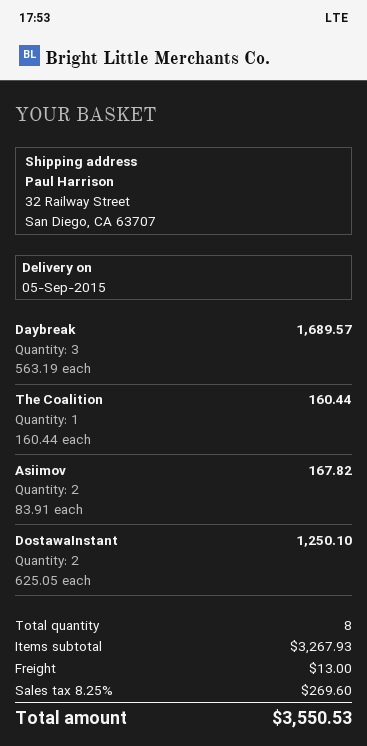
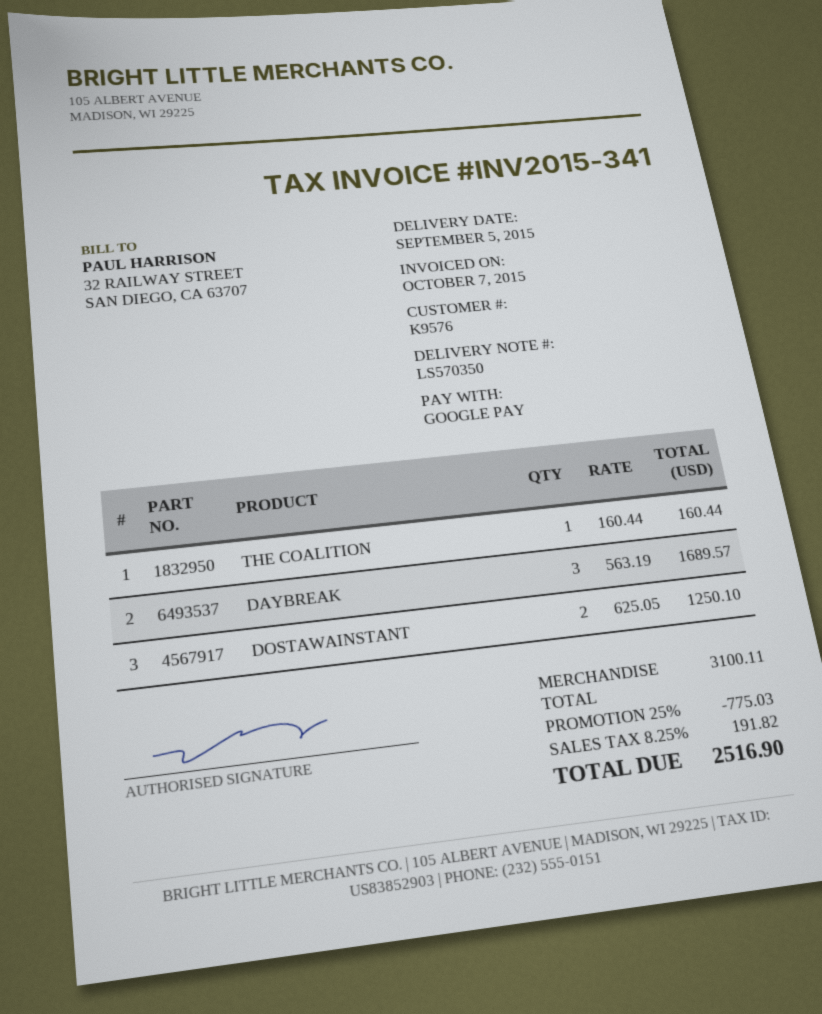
Asiimov: 2 x 83.91 = 167.82 -> none
subtotal: 3267.93 -> 3100.11
discount: none -> 25% = 775.03
shipping: 13.00 -> none
tax: 8.25% = 269.60 -> 8.25% = 191.82
total: 3550.53 -> 2516.90

